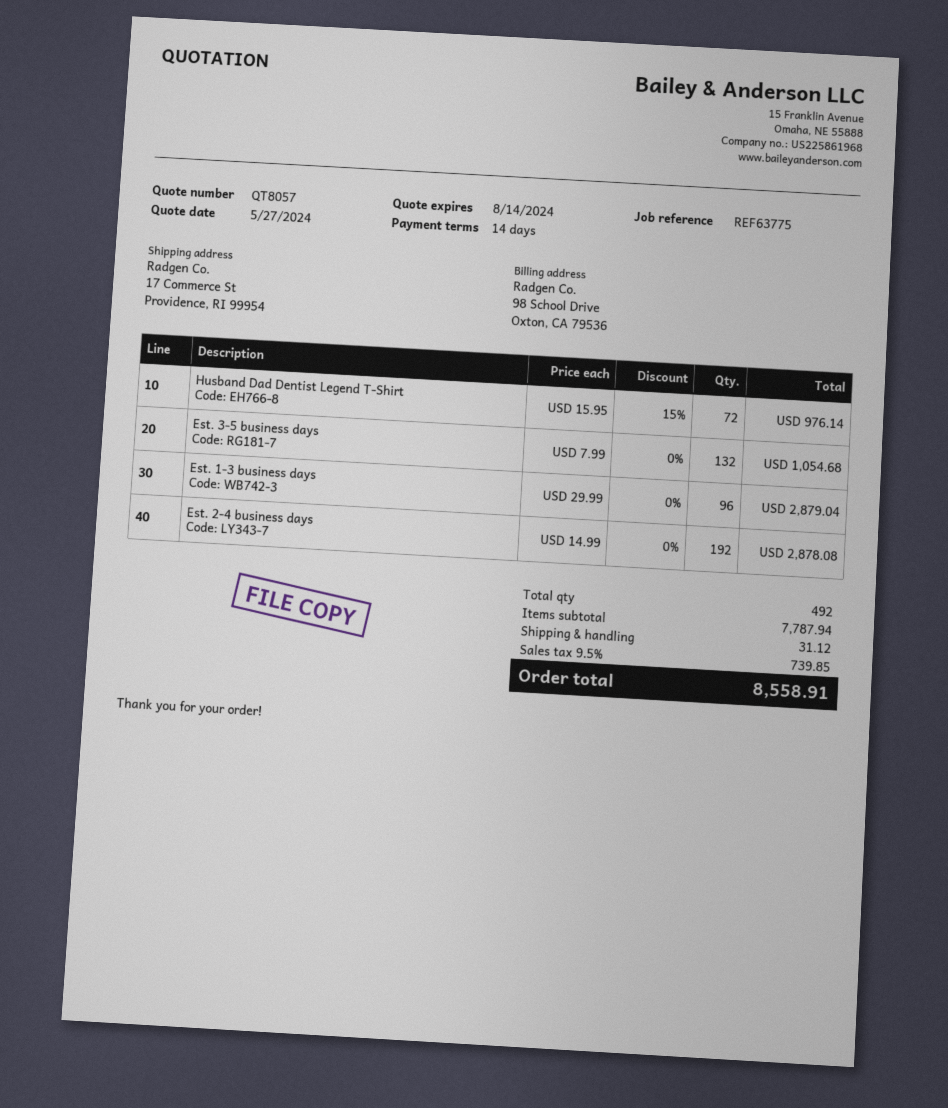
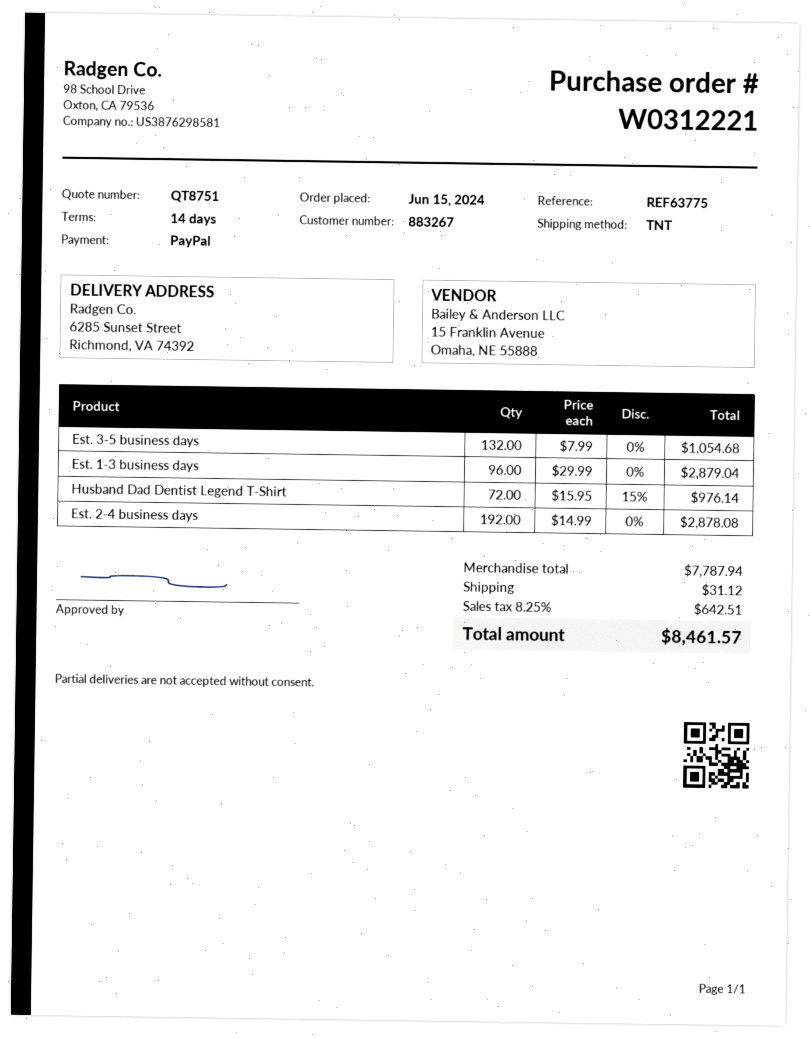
quote number: QT8057 -> QT8751
ship to: 17 Commerce St, Providence, RI 99954 -> 6285 Sunset Street, Richmond, VA 74392
tax: 9.5% = 739.85 -> 8.25% = 642.51
total: 8558.91 -> 8461.57

